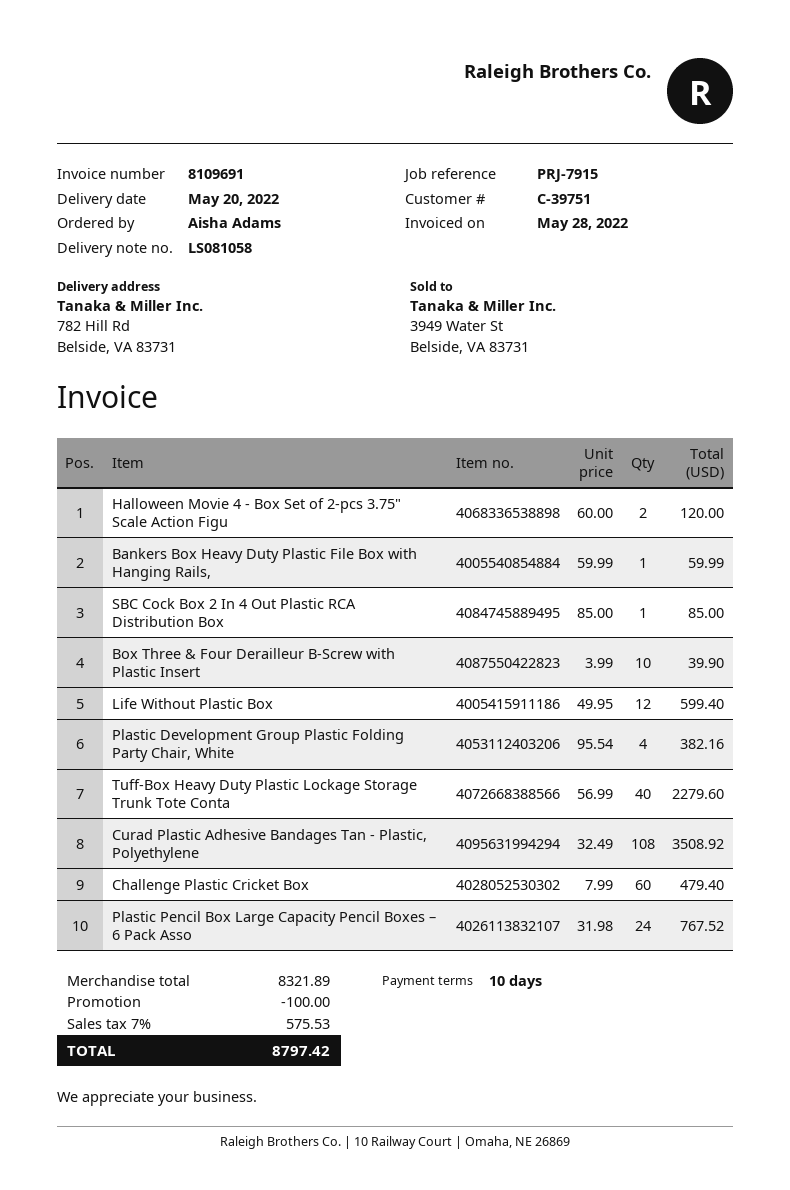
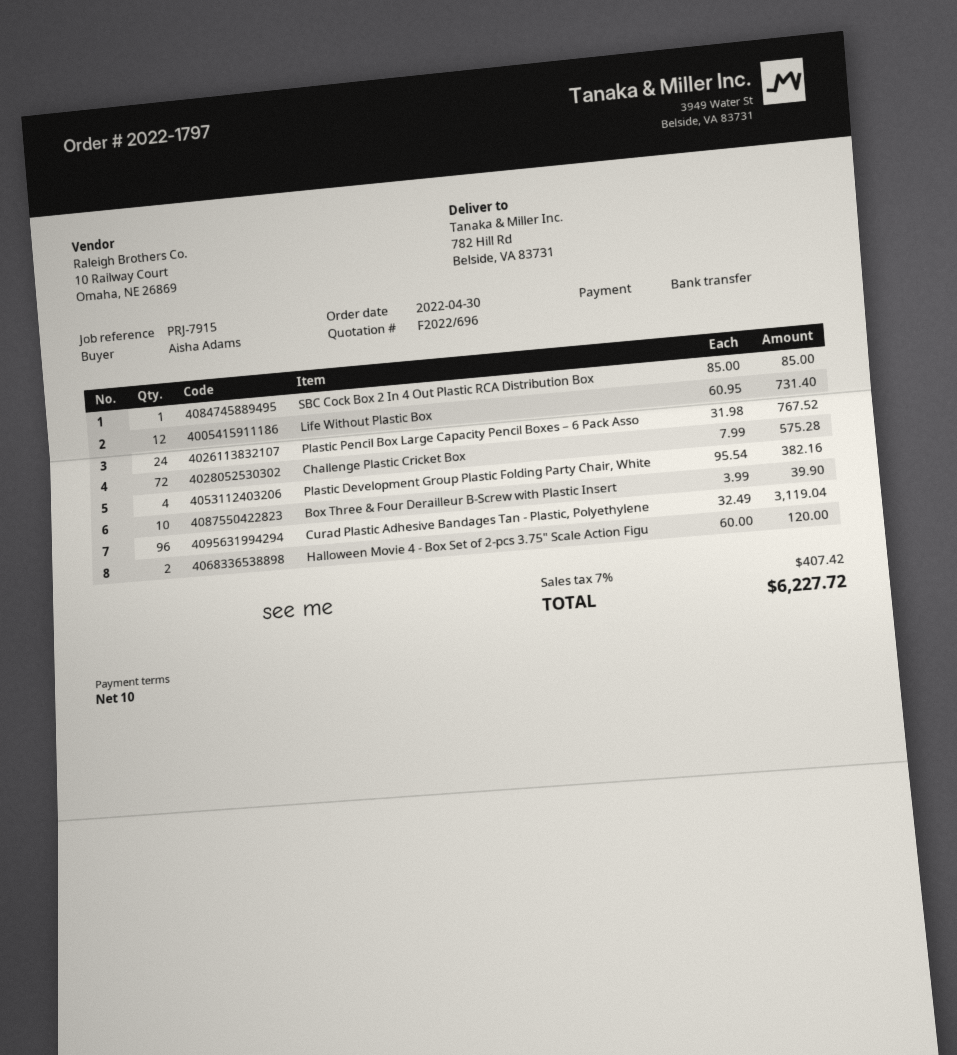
Bankers Box Heavy Duty Plastic File Box with Hanging Rails,: 1 x 59.99 = 59.99 -> none
Life Without Plastic Box: 12 x 49.95 = 599.40 -> 12 x 60.95 = 731.40
Tuff-Box Heavy Duty Plastic Lockage Storage Trunk Tote Conta: 40 x 56.99 = 2279.60 -> none
Curad Plastic Adhesive Bandages Tan - Plastic, Polyethylene: 108 x 32.49 = 3508.92 -> 96 x 32.49 = 3119.04
Challenge Plastic Cricket Box: 60 x 7.99 = 479.40 -> 72 x 7.99 = 575.28
discount: 100.00 -> none
tax: 7% = 575.53 -> 7% = 407.42
total: 8797.42 -> 6227.72

